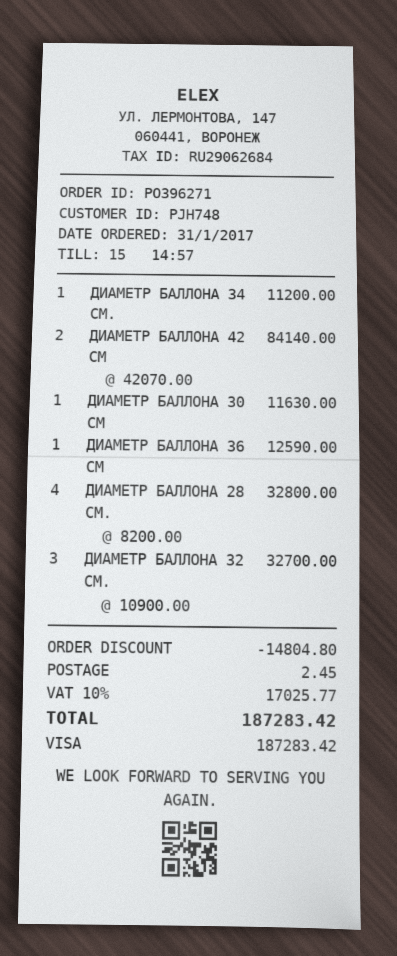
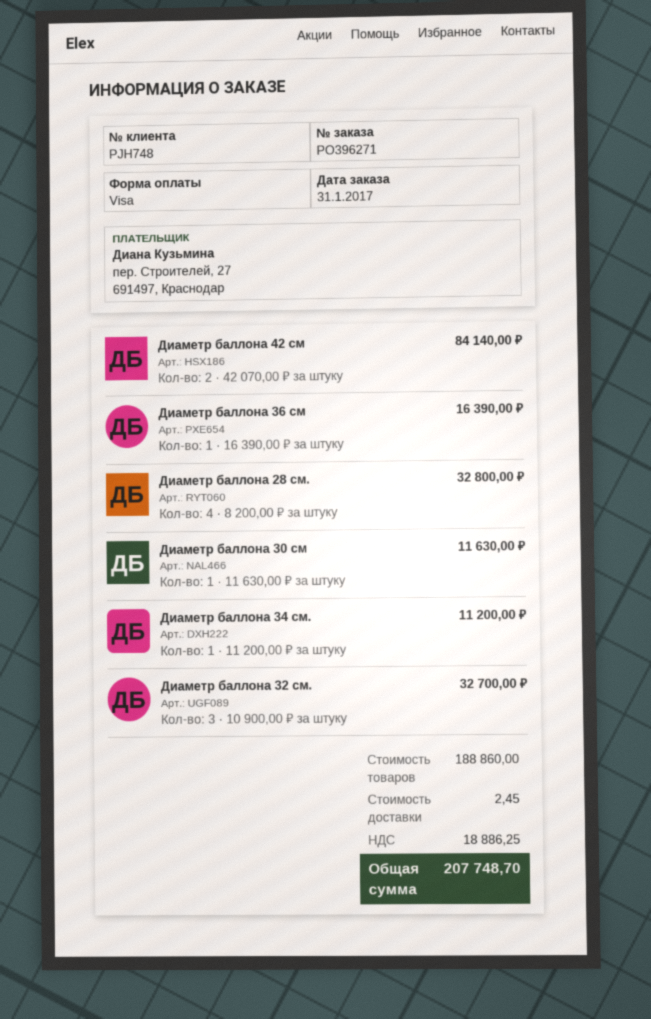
ДИАМЕТР БАЛЛОНА 36 СМ: 1 x 12590.00 = 12590.00 -> 1 x 16390.00 = 16390.00
discount: 14804.80 -> none
tax: 17025.77 -> 18886.25
total: 187283.42 -> 207748.70

